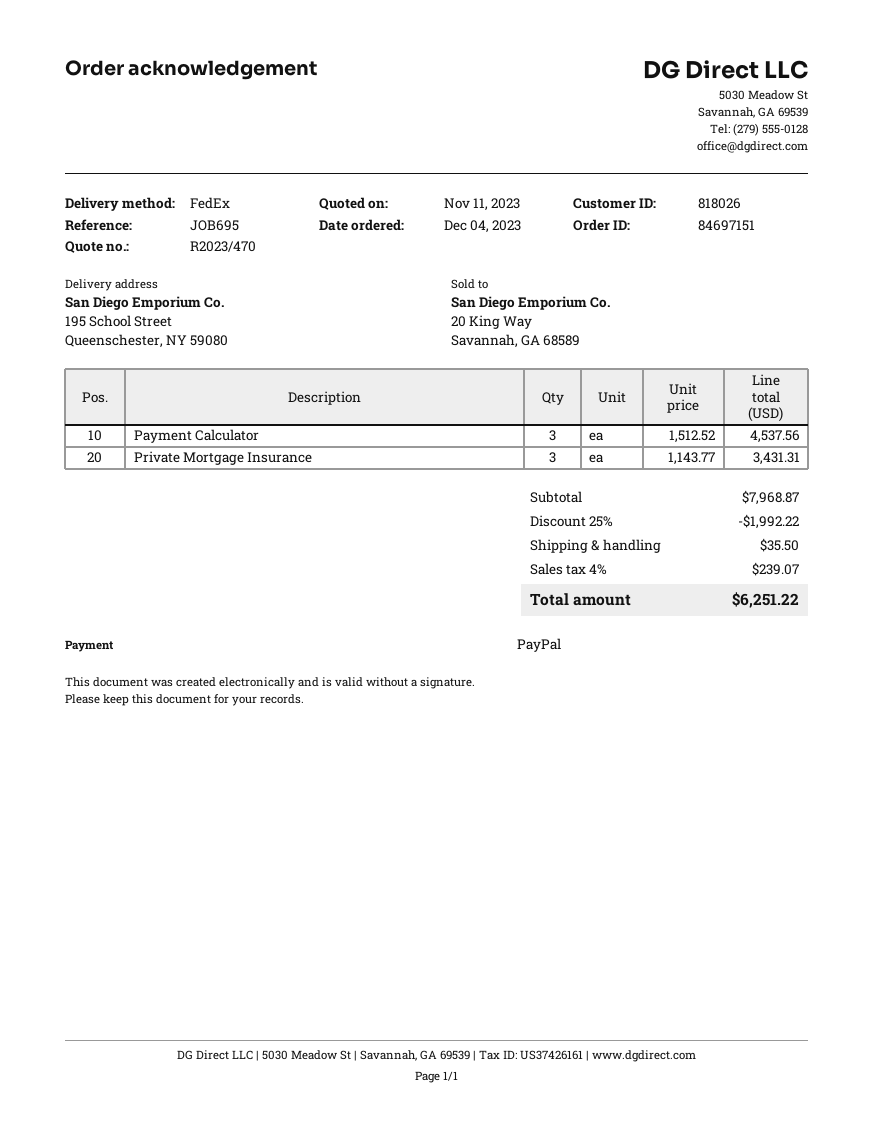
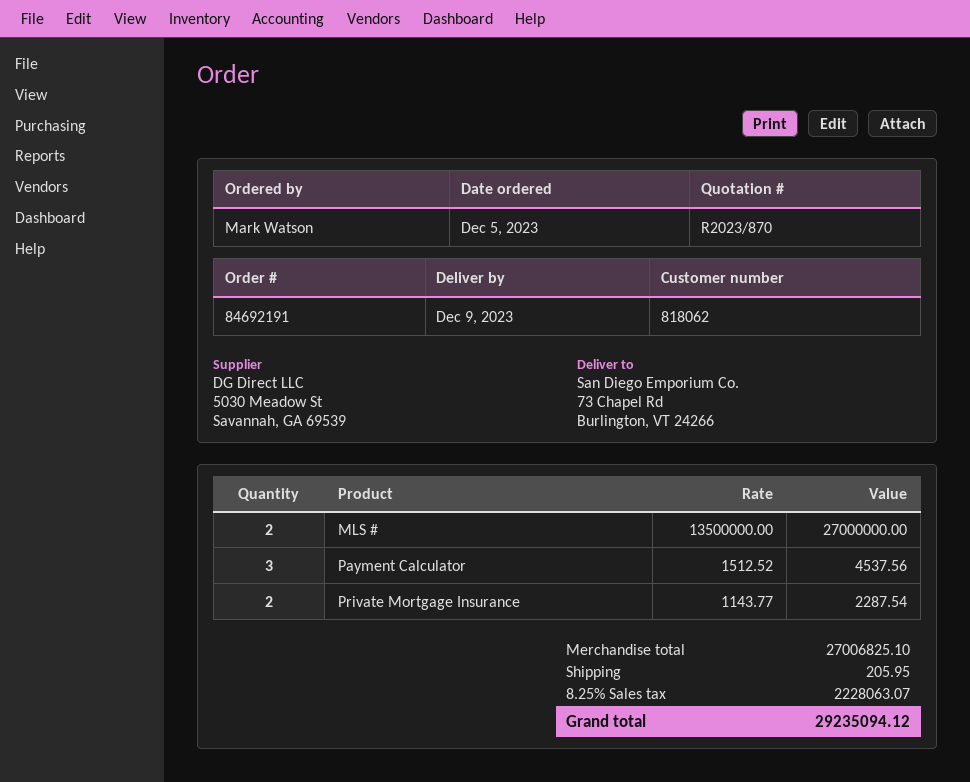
quote number: R2023/470 -> R2023/870
order number: 84697151 -> 84692191
order date: 2023-12-04 -> 2023-12-05
customer number: 818026 -> 818062
ship to: 195 School Street, Queenschester, NY 59080 -> 73 Chapel Rd, Burlington, VT 24266
Private Mortgage Insurance: 3 x 1143.77 = 3431.31 -> 2 x 1143.77 = 2287.54
MLS #: none -> 2 x 13500000.00 = 27000000.00
subtotal: 7968.87 -> 27006825.10
discount: 25% = 1992.22 -> none
shipping: 35.50 -> 205.95
tax: 4% = 239.07 -> 8.25% = 2228063.07
total: 6251.22 -> 29235094.12

